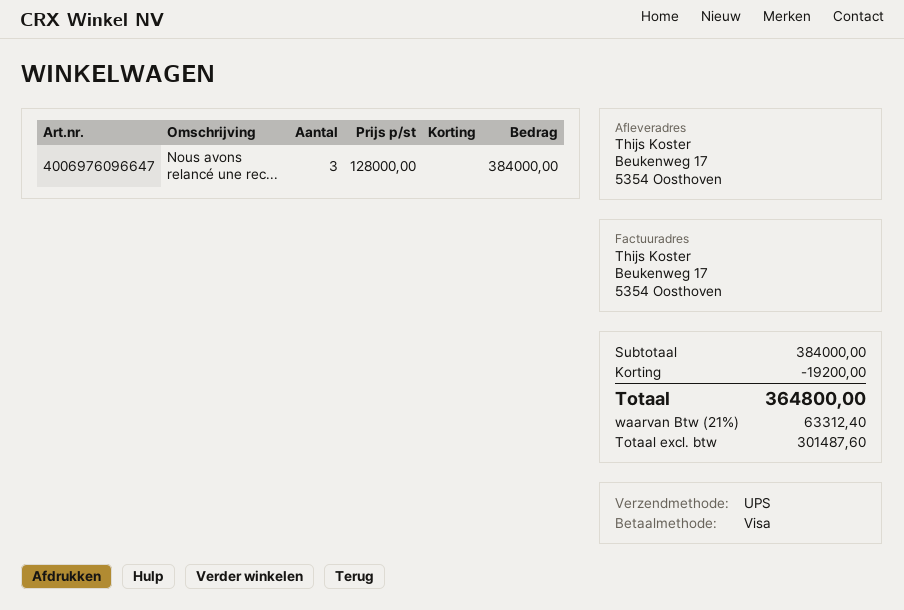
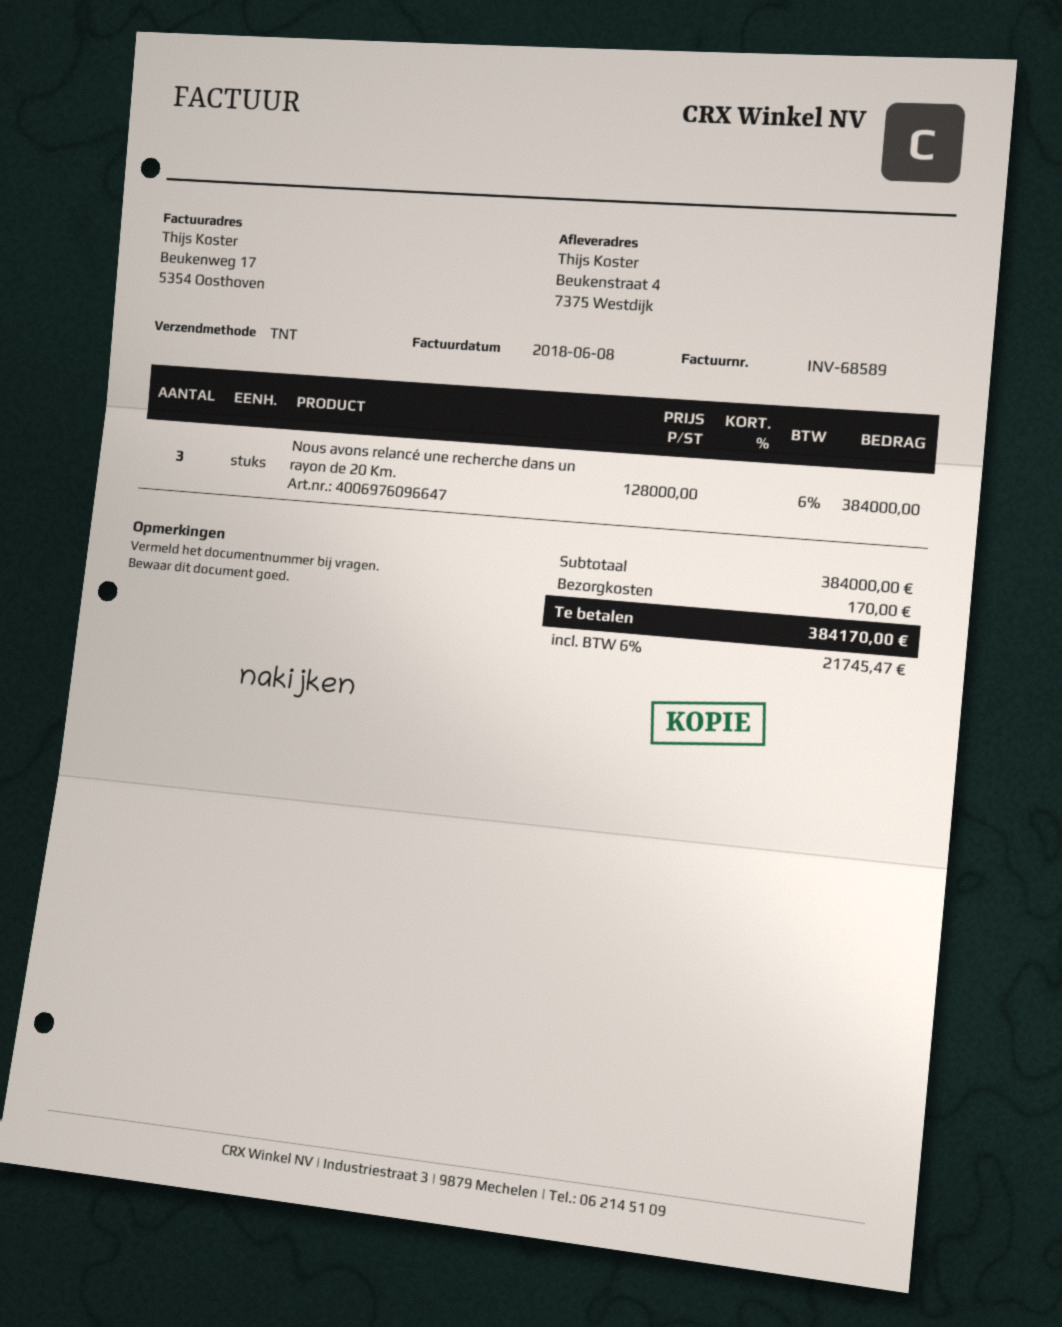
shipping method: UPS -> TNT
ship to: Beukenweg 17, 5354 Oosthoven -> Beukenstraat 4, 7375 Westdijk
discount: 19200.00 -> none
shipping: none -> 170.00
tax: 21% = 63312.40 -> 6% = 21745.47
total: 364800.00 -> 384170.00

